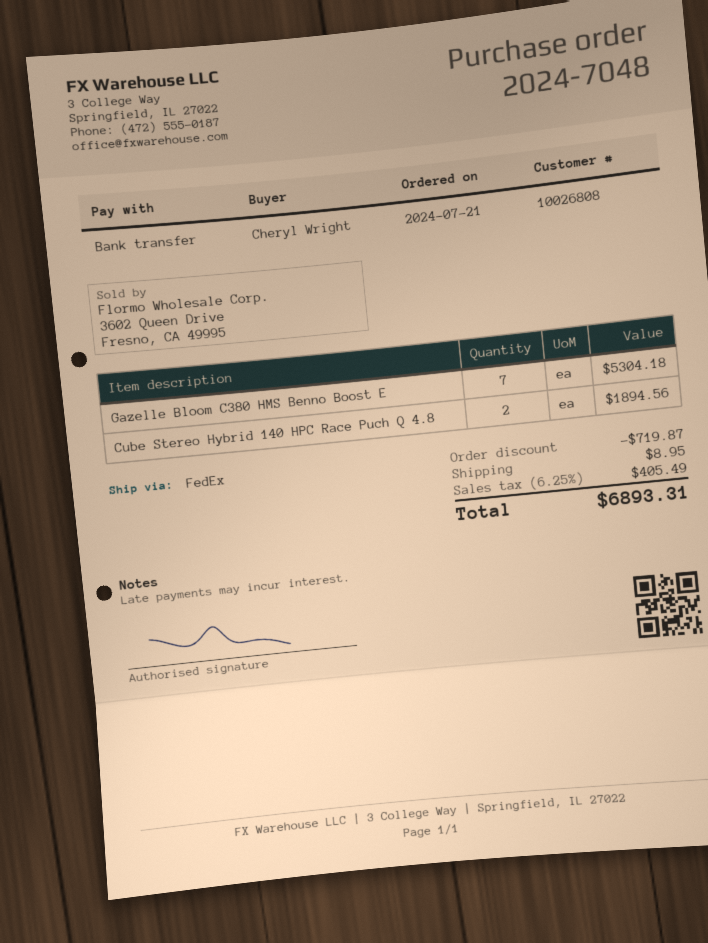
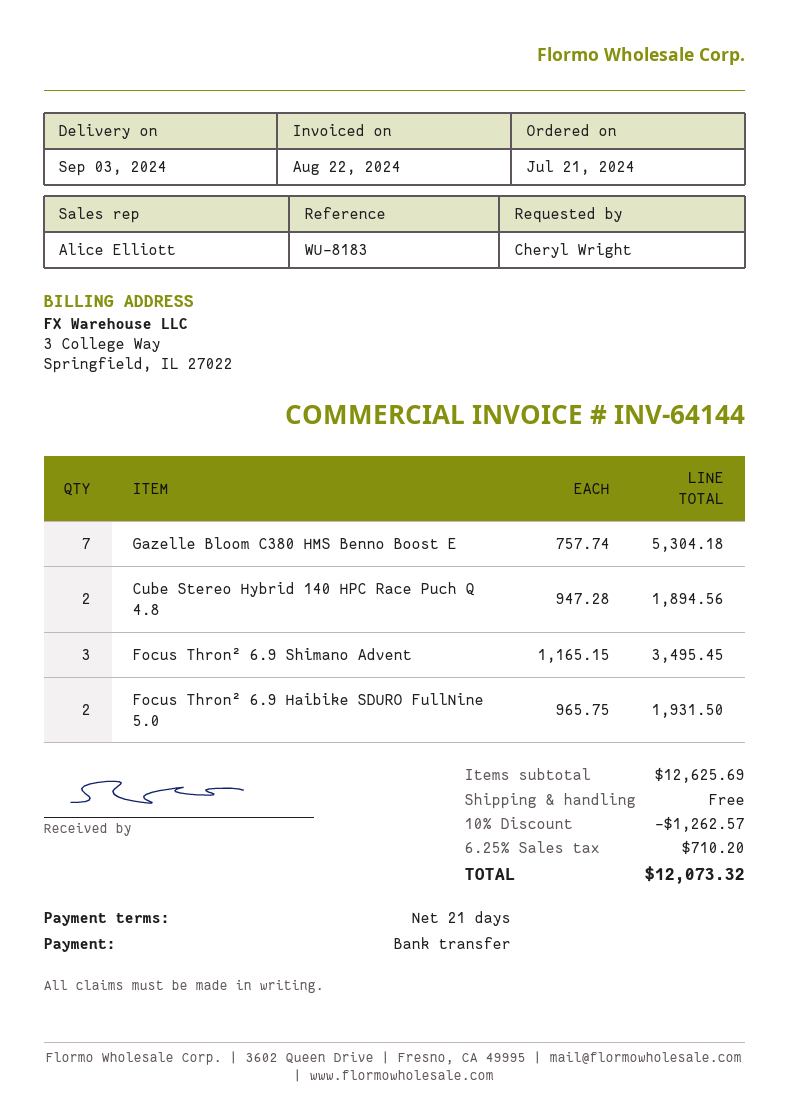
Focus Thron² 6.9 Shimano Advent: none -> 3 for 3495.45
Focus Thron² 6.9 Haibike SDURO FullNine 5.0: none -> 2 for 1931.50
discount: 719.87 -> 1262.57
shipping: 8.95 -> 0.00
tax: 6.25% = 405.49 -> 6.25% = 710.20
total: 6893.31 -> 12073.32

